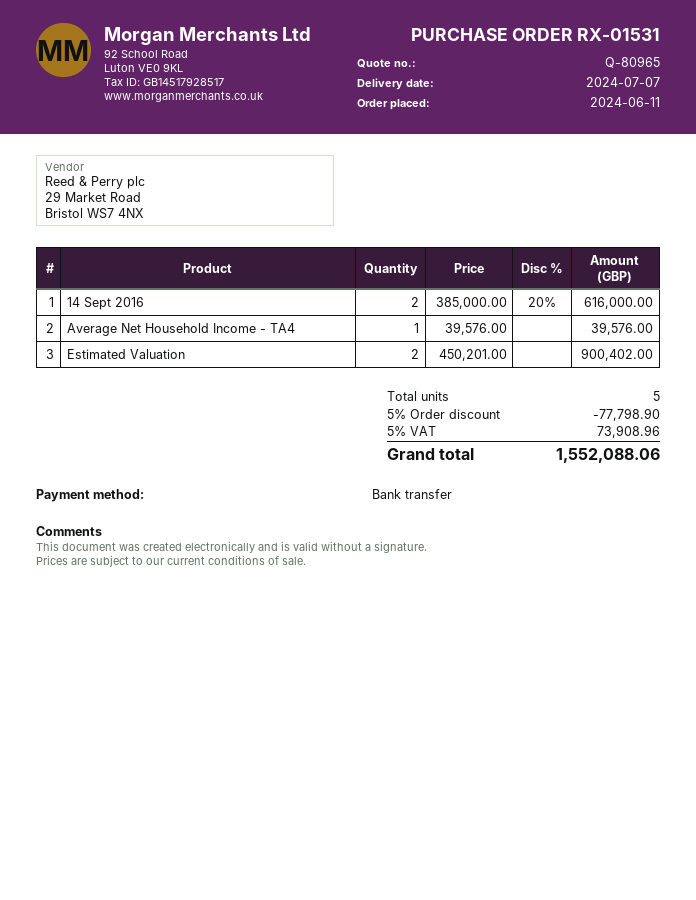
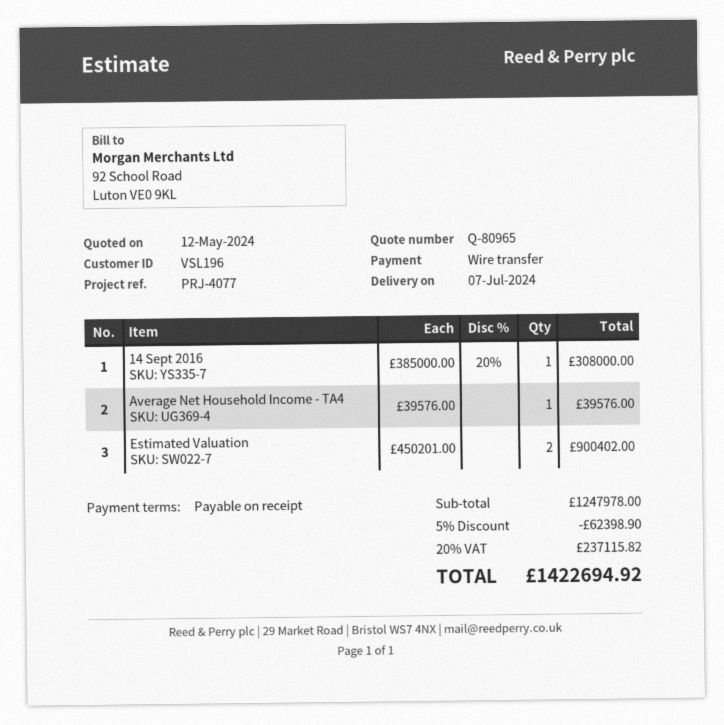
14 Sept 2016: 2 x 385000.00 - 20% = 616000.00 -> 1 x 385000.00 - 20% = 308000.00
discount: 5% = 77798.90 -> 5% = 62398.90
tax: 5% = 73908.96 -> 20% = 237115.82
total: 1552088.06 -> 1422694.92

